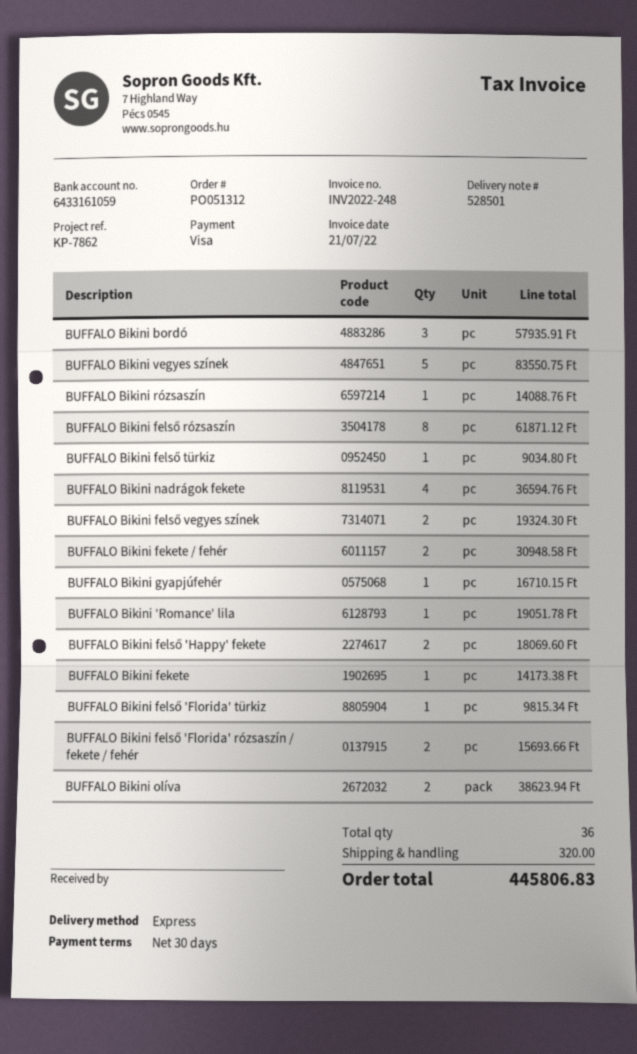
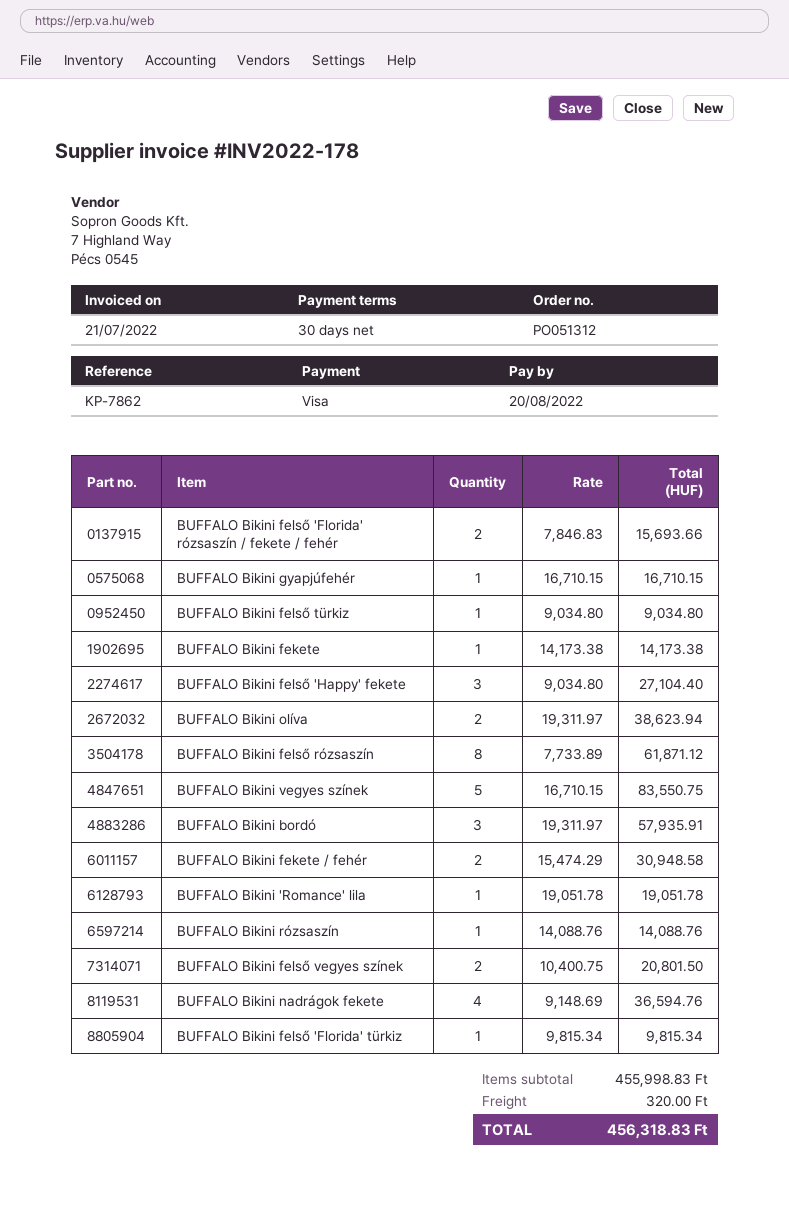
invoice number: INV2022-248 -> INV2022-178
BUFFALO Bikini felső vegyes színek: 2 for 19324.30 -> 2 for 20801.50
BUFFALO Bikini felső 'Happy' fekete: 2 for 18069.60 -> 3 for 27104.40
total: 445806.83 -> 456318.83

